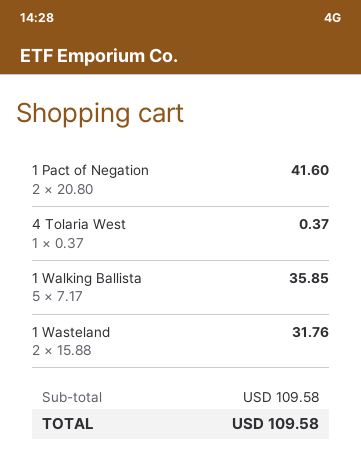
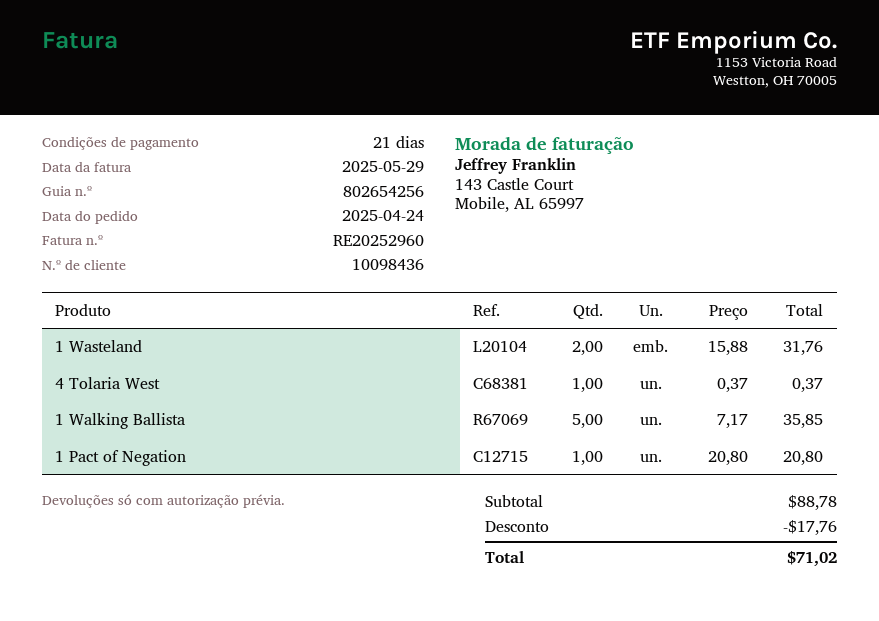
1 Pact of Negation: 2 x 20.80 = 41.60 -> 1 x 20.80 = 20.80
subtotal: 109.58 -> 88.78
discount: none -> 17.76
total: 109.58 -> 71.02

